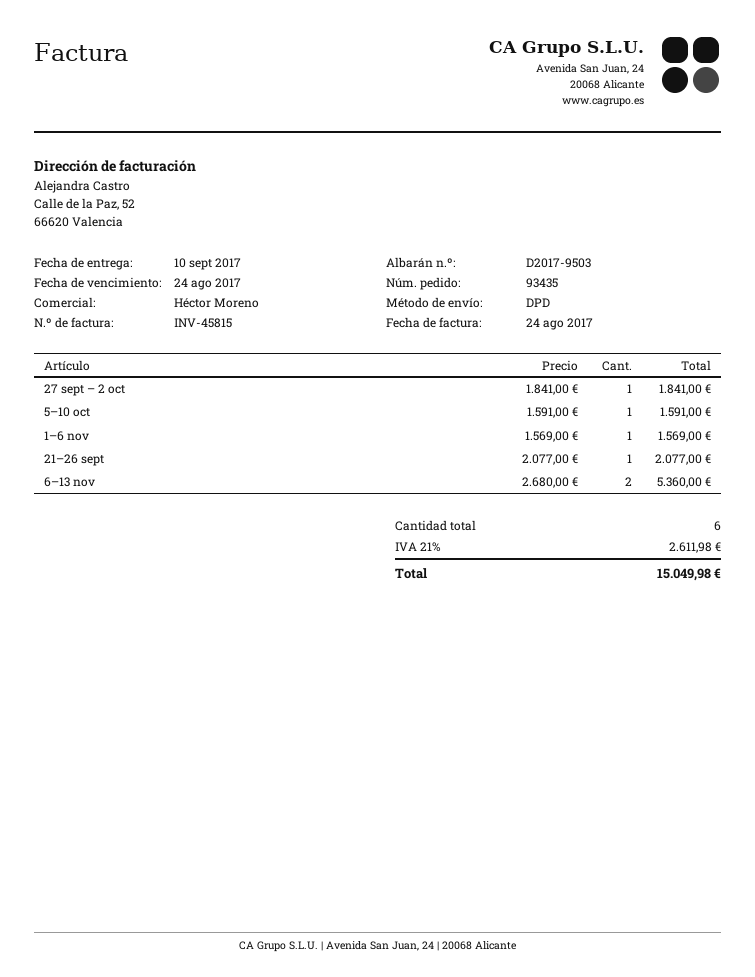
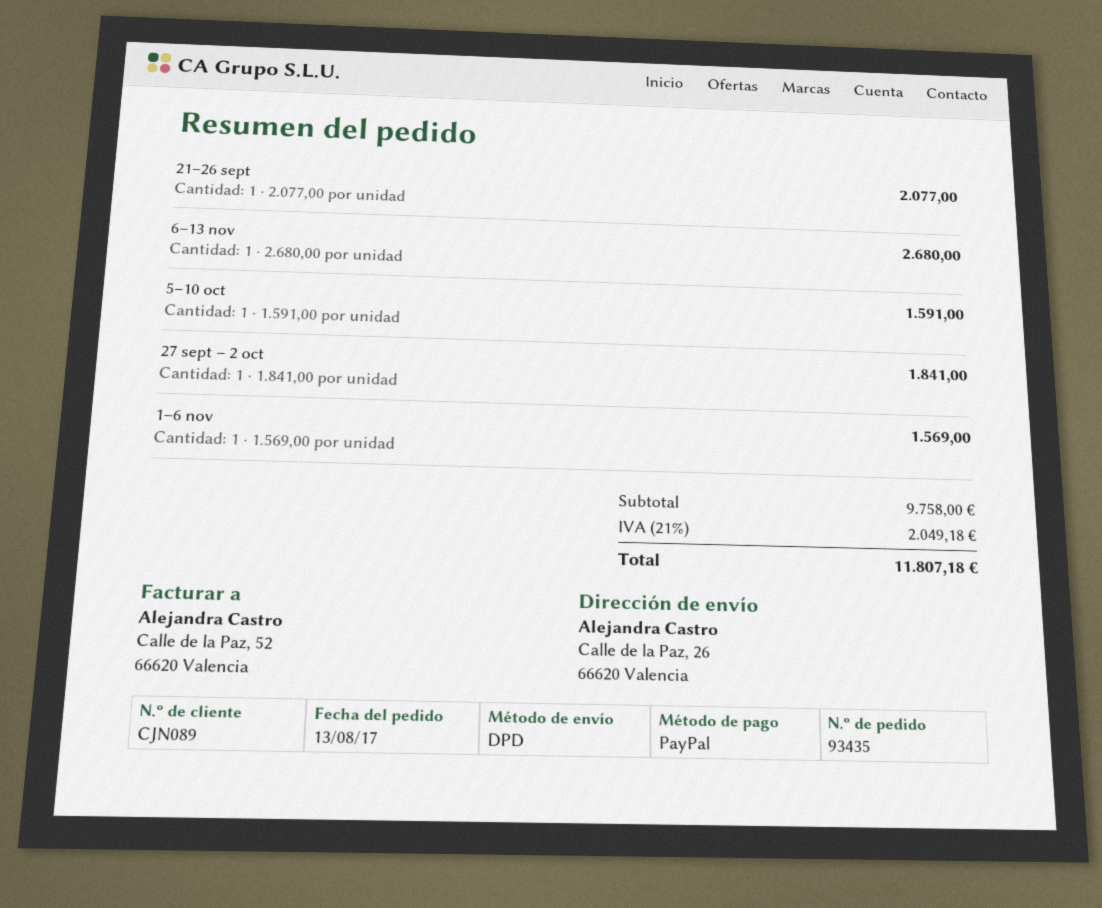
6–13 nov: 2 x 2680.00 = 5360.00 -> 1 x 2680.00 = 2680.00
tax: 21% = 2611.98 -> 21% = 2049.18
total: 15049.98 -> 11807.18

